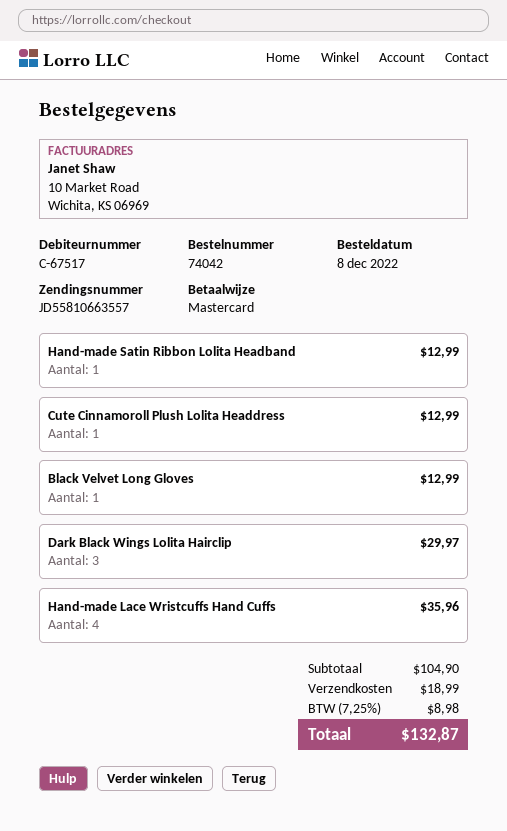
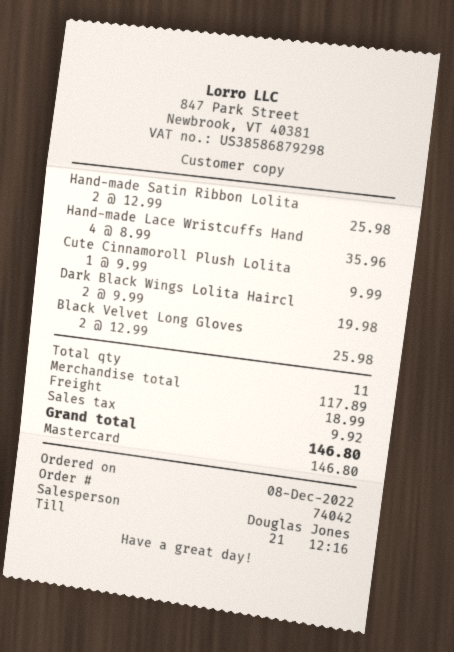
Hand-made Satin Ribbon Lolita Headband: 1 for 12.99 -> 2 for 25.98
Cute Cinnamoroll Plush Lolita Headdress: 1 for 12.99 -> 1 for 9.99
Black Velvet Long Gloves: 1 for 12.99 -> 2 for 25.98
Dark Black Wings Lolita Hairclip: 3 for 29.97 -> 2 for 19.98
subtotal: 104.90 -> 117.89
tax: 8.98 -> 9.92
total: 132.87 -> 146.80

